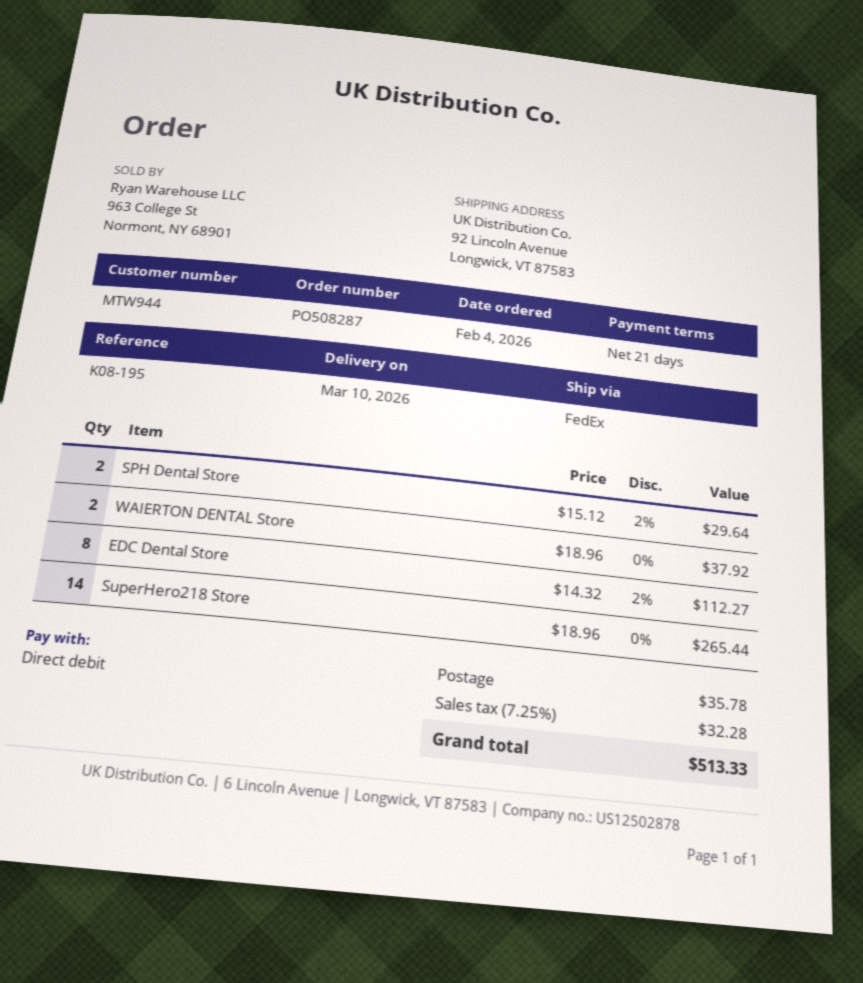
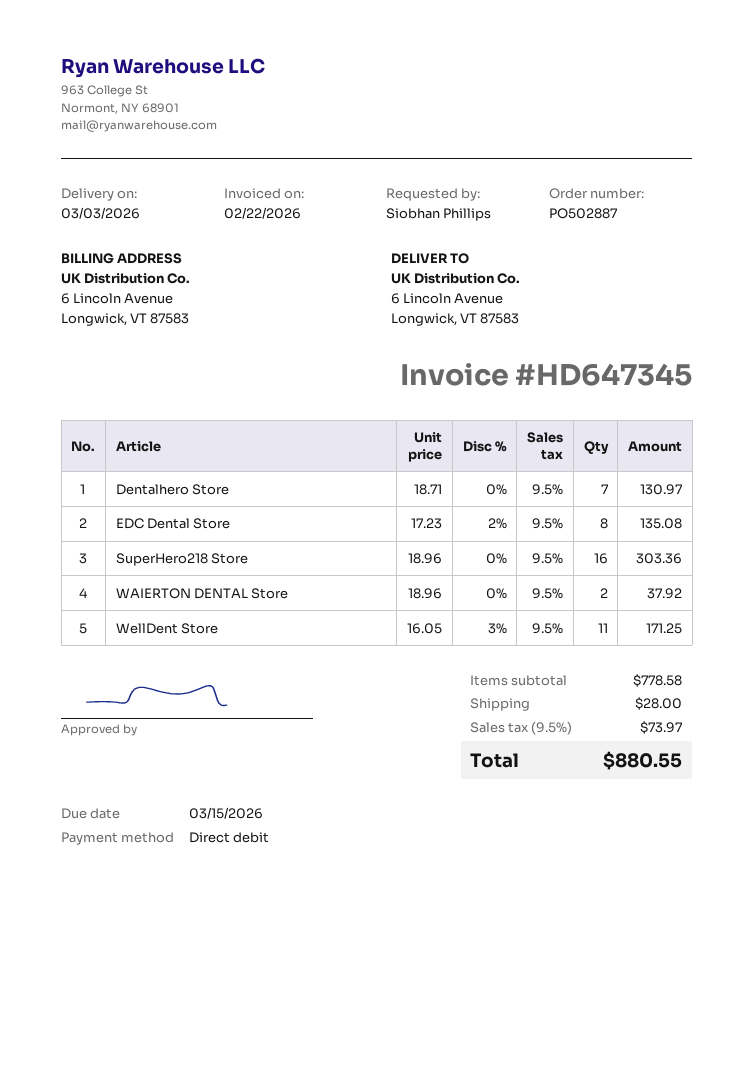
order number: PO508287 -> PO502887
delivery date: 2026-03-10 -> 2026-03-03
ship to: 92 Lincoln Avenue, Longwick, VT 87583 -> 6 Lincoln Avenue, Longwick, VT 87583
SPH Dental Store: 2 x 15.12 - 2% = 29.64 -> none
EDC Dental Store: 8 x 14.32 - 2% = 112.27 -> 8 x 17.23 - 2% = 135.08
SuperHero218 Store: 14 x 18.96 = 265.44 -> 16 x 18.96 = 303.36
Dentalhero Store: none -> 7 x 18.71 = 130.97
WellDent Store: none -> 11 x 16.05 - 3% = 171.25
shipping: 35.78 -> 28.00
tax: 7.25% = 32.28 -> 9.5% = 73.97
total: 513.33 -> 880.55

